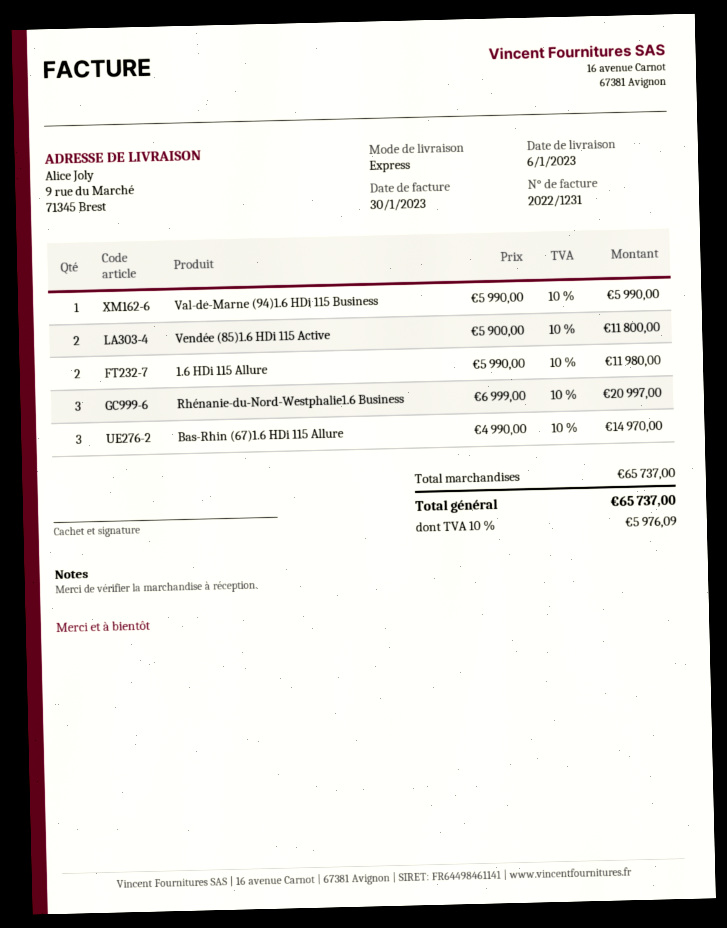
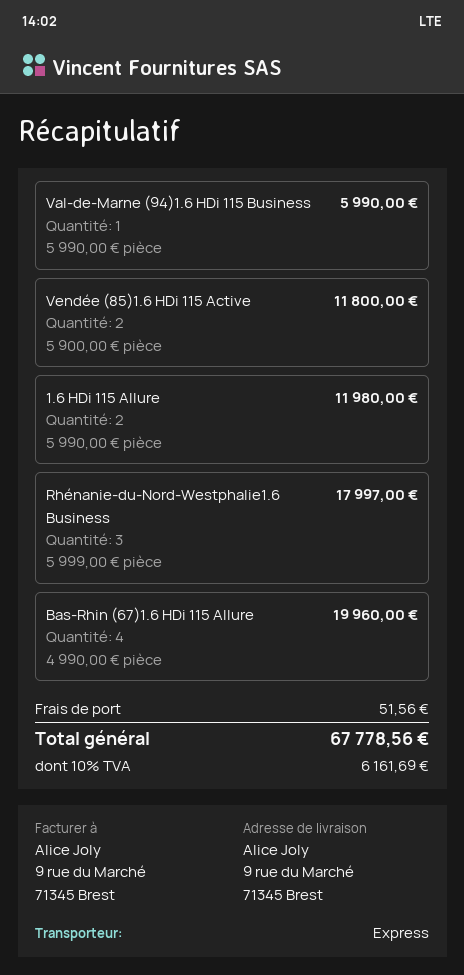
Rhénanie-du-Nord-Westphalie1.6 Business: 3 x 6999.00 = 20997.00 -> 3 x 5999.00 = 17997.00
Bas-Rhin (67)1.6 HDi 115 Allure: 3 x 4990.00 = 14970.00 -> 4 x 4990.00 = 19960.00
shipping: none -> 51.56
tax: 10% = 5976.09 -> 10% = 6161.69
total: 65737.00 -> 67778.56

